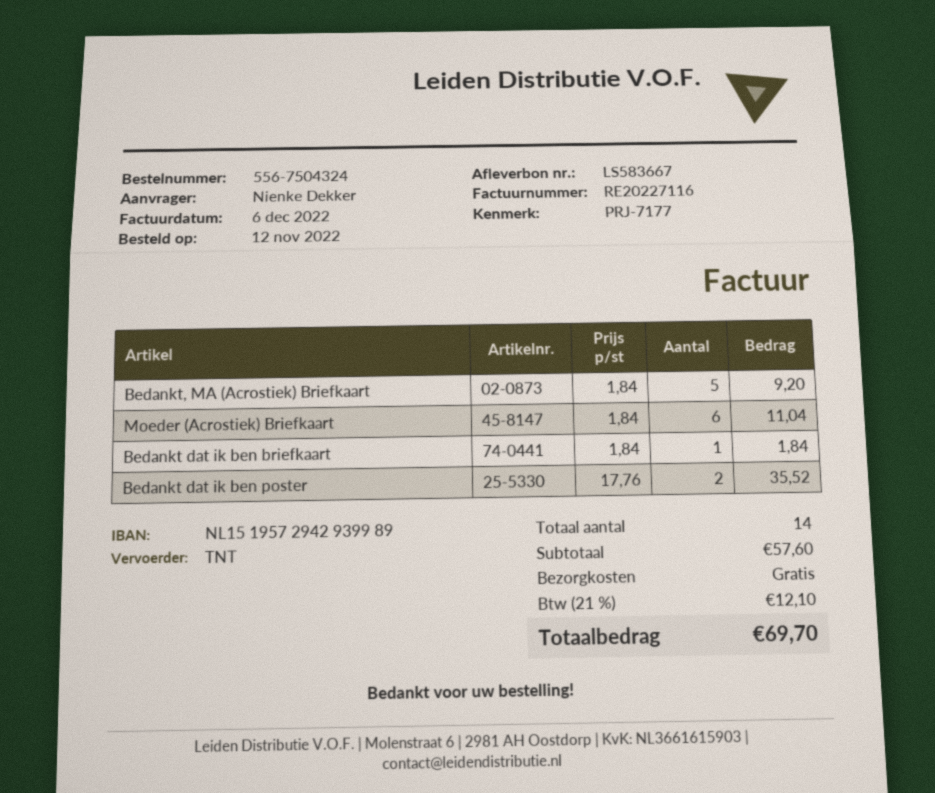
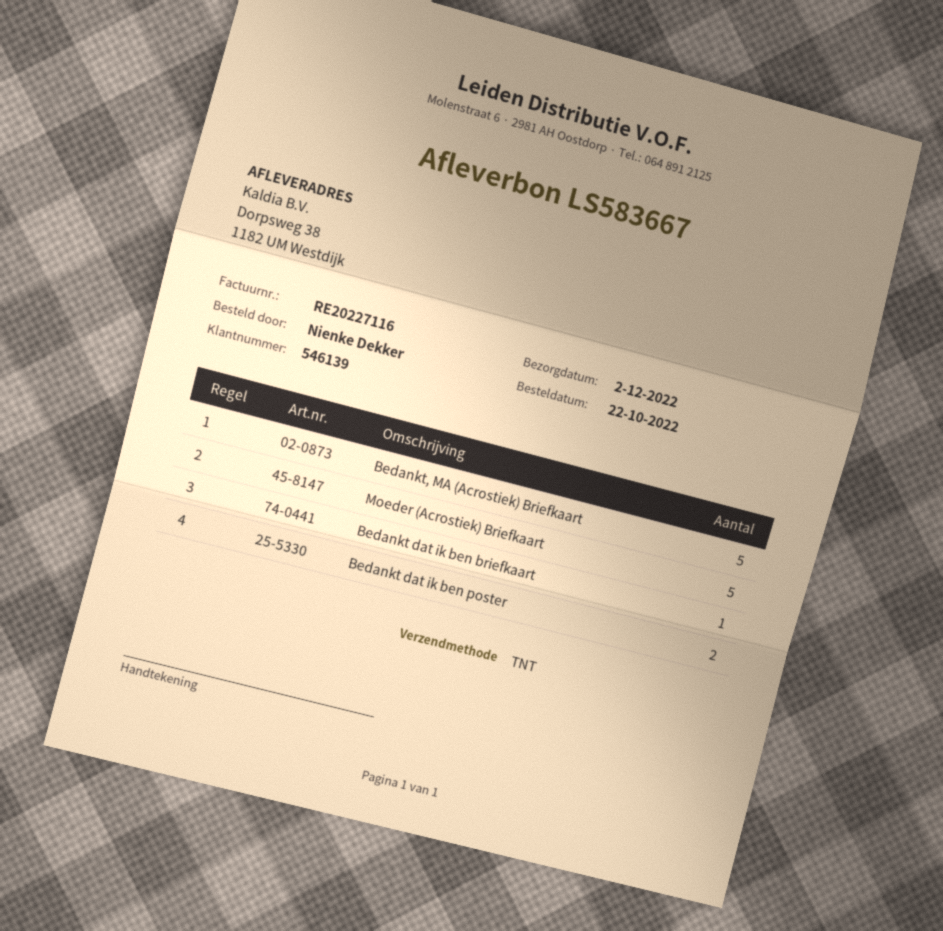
order date: 2022-11-12 -> 2022-10-22
Moeder (Acrostiek) Briefkaart: 6 -> 5

